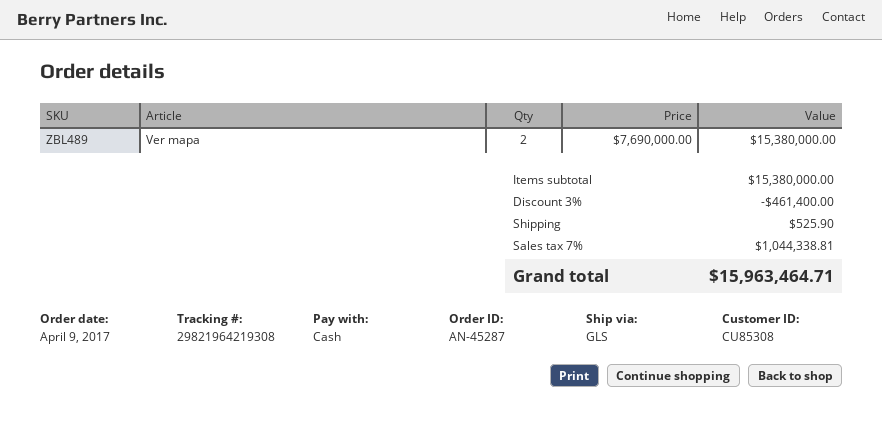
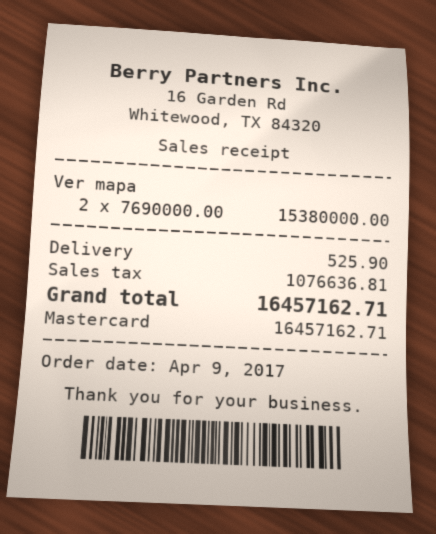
payment method: cash -> Mastercard
discount: 3% = 461400.00 -> none
tax: 1044338.81 -> 1076636.81
total: 15963464.71 -> 16457162.71

